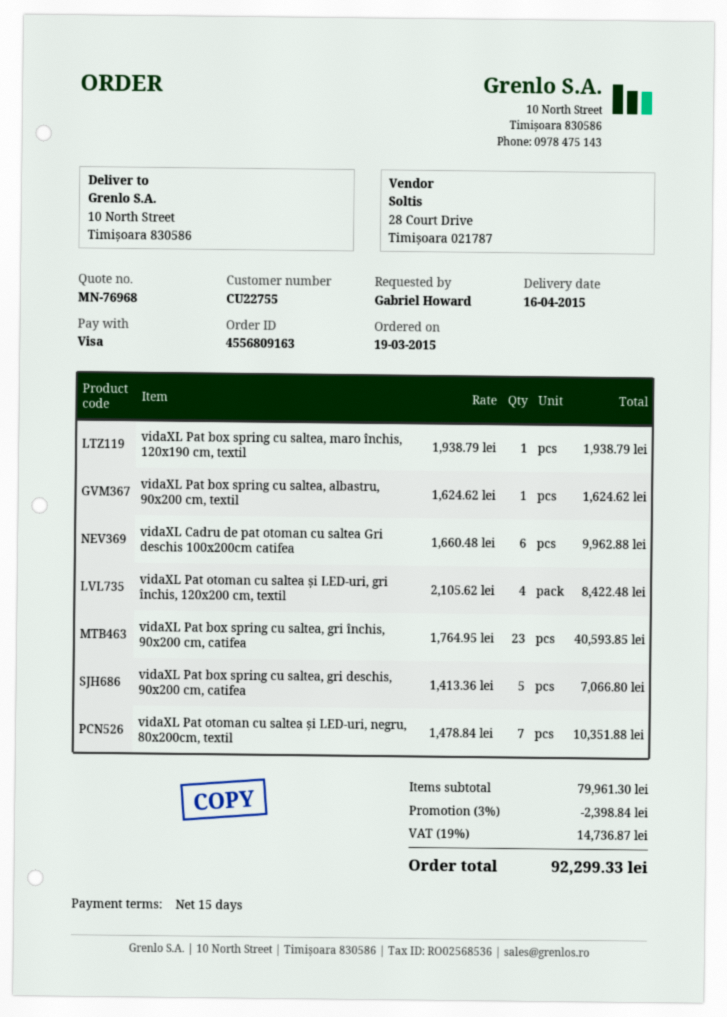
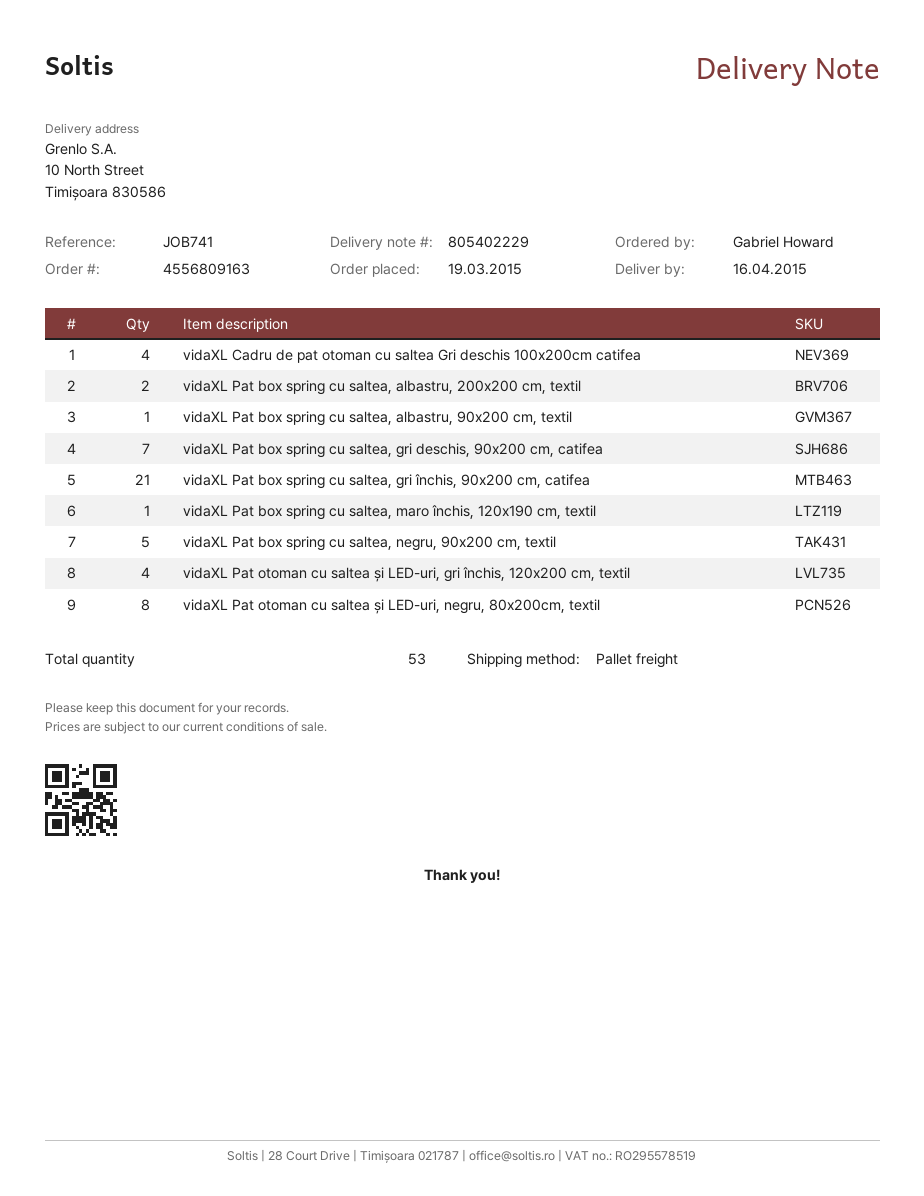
vidaXL Cadru de pat otoman cu saltea Gri deschis 100x200cm catifea: 6 -> 4
vidaXL Pat box spring cu saltea, gri închis, 90x200 cm, catifea: 23 -> 21
vidaXL Pat box spring cu saltea, gri deschis, 90x200 cm, catifea: 5 -> 7
vidaXL Pat otoman cu saltea și LED-uri, negru, 80x200cm, textil: 7 -> 8
vidaXL Pat box spring cu saltea, albastru, 200x200 cm, textil: none -> 2
vidaXL Pat box spring cu saltea, negru, 90x200 cm, textil: none -> 5

